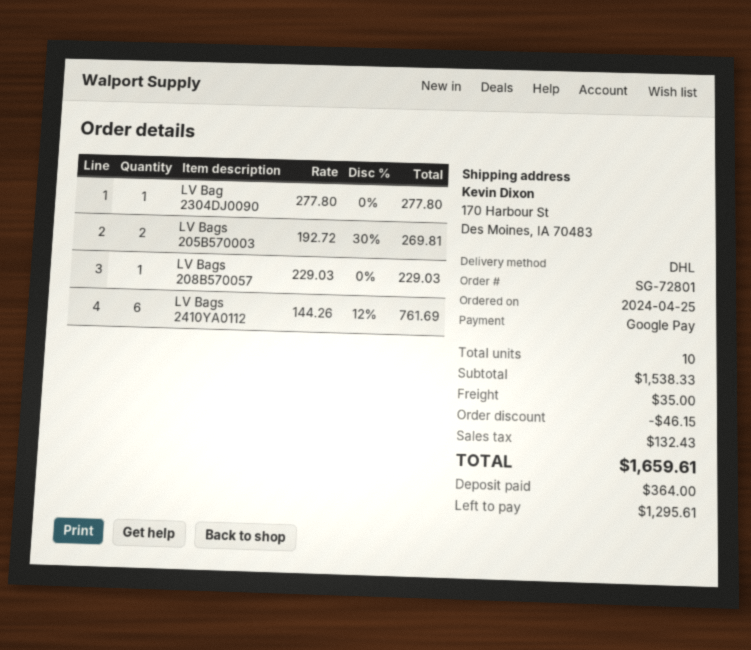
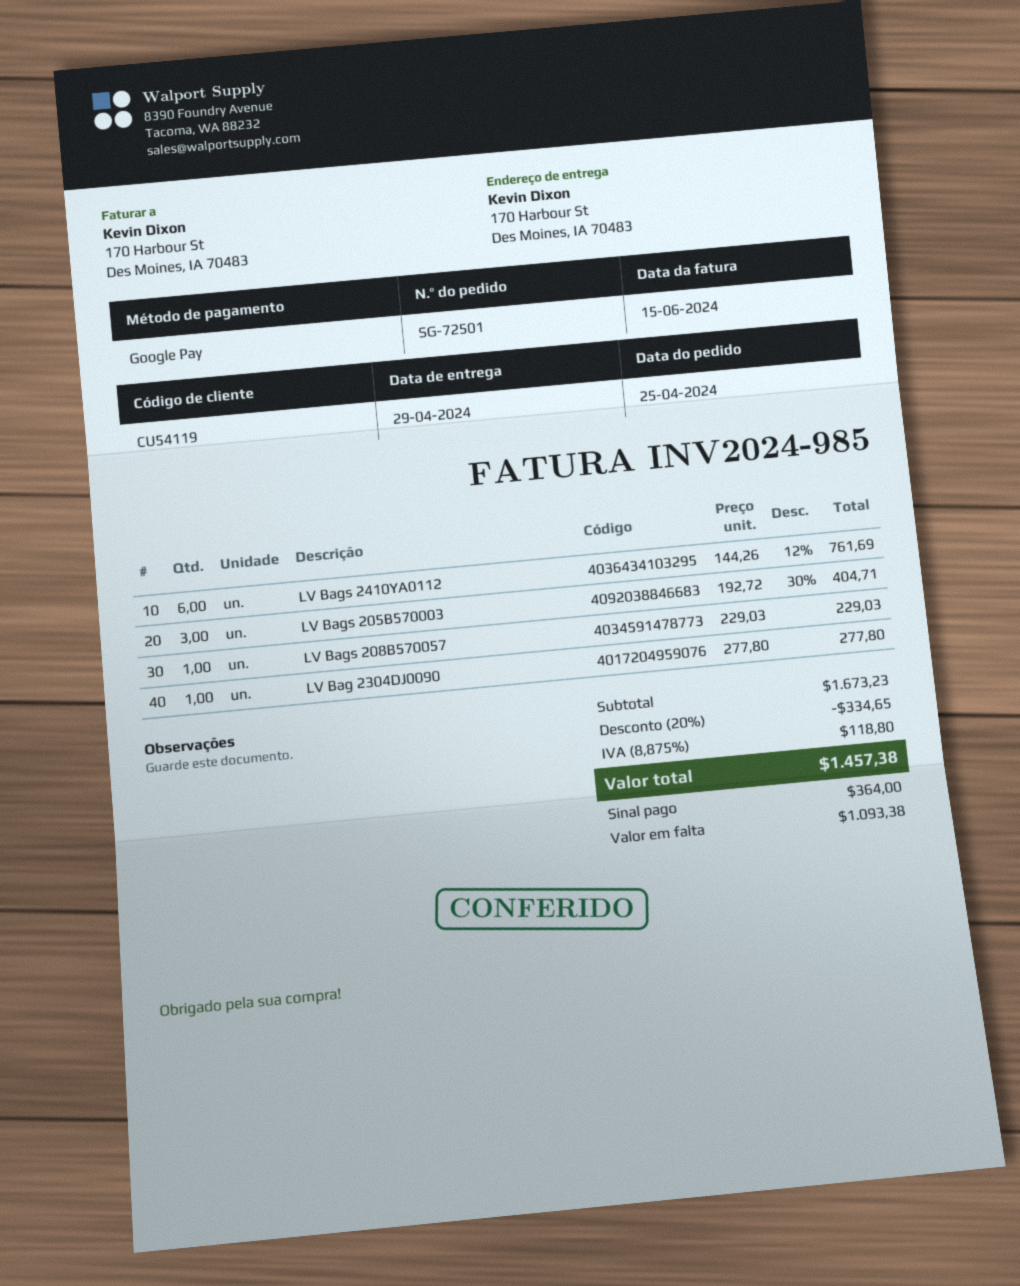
order number: SG-72801 -> SG-72501
LV Bags 205B570003: 2 x 192.72 - 30% = 269.81 -> 3 x 192.72 - 30% = 404.71
subtotal: 1538.33 -> 1673.23
discount: 46.15 -> 334.65
shipping: 35.00 -> none
tax: 132.43 -> 118.80
total: 1659.61 -> 1457.38
balance: 1295.61 -> 1093.38

